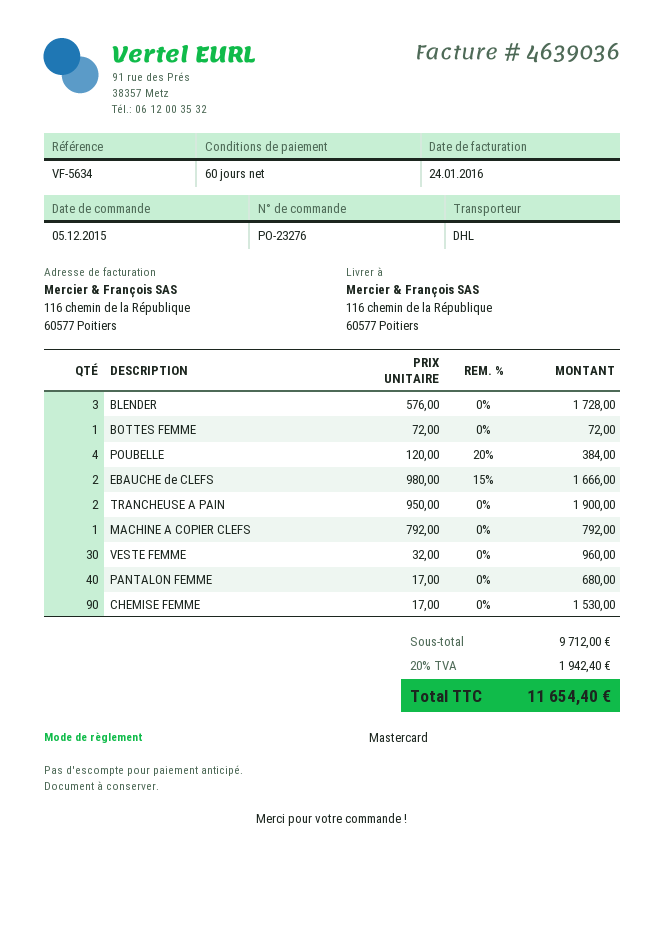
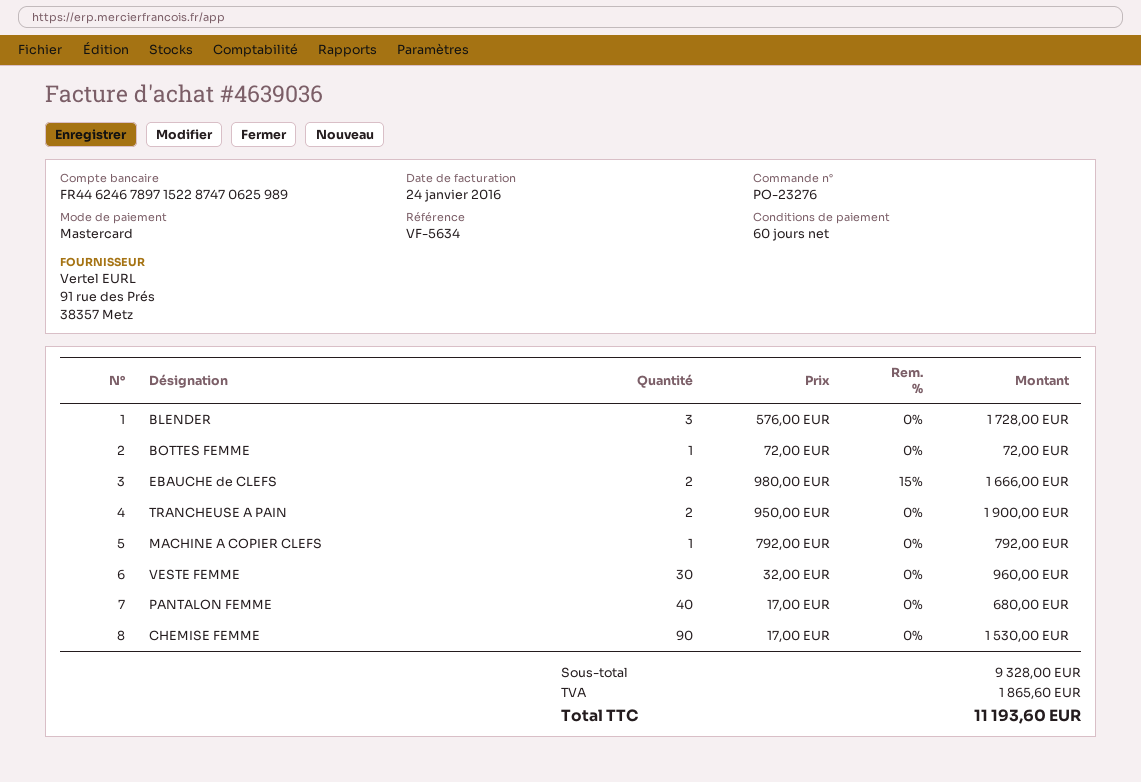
POUBELLE: 4 x 120.00 - 20% = 384.00 -> none
subtotal: 9712.00 -> 9328.00
tax: 1942.40 -> 1865.60
total: 11654.40 -> 11193.60

